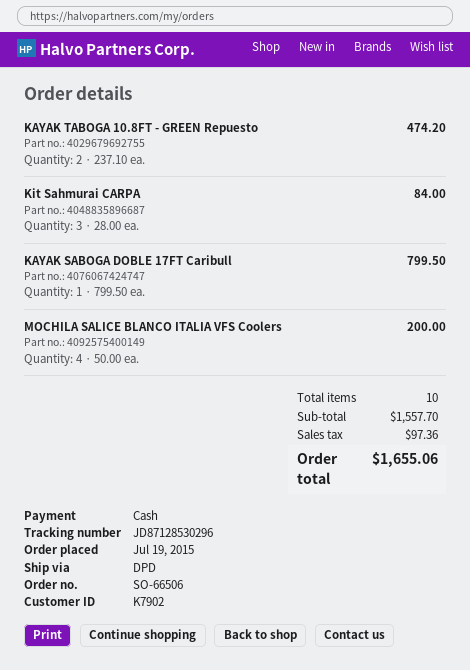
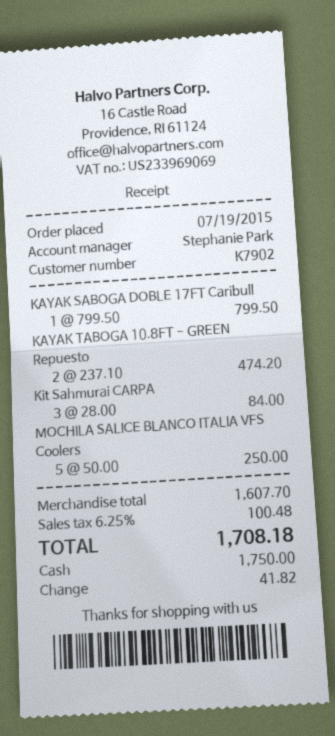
MOCHILA SALICE BLANCO ITALIA VFS Coolers: 4 x 50.00 = 200.00 -> 5 x 50.00 = 250.00
subtotal: 1557.70 -> 1607.70
tax: 97.36 -> 100.48
total: 1655.06 -> 1708.18

